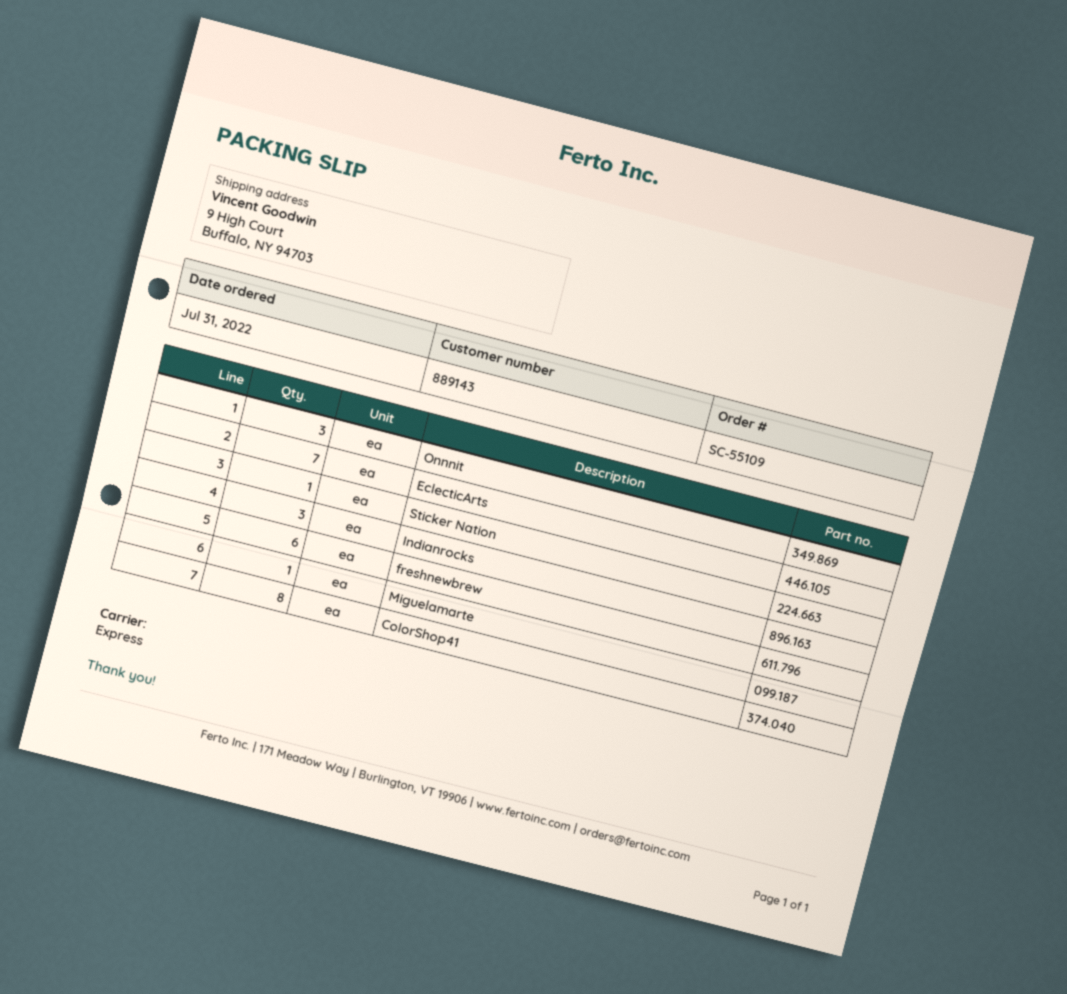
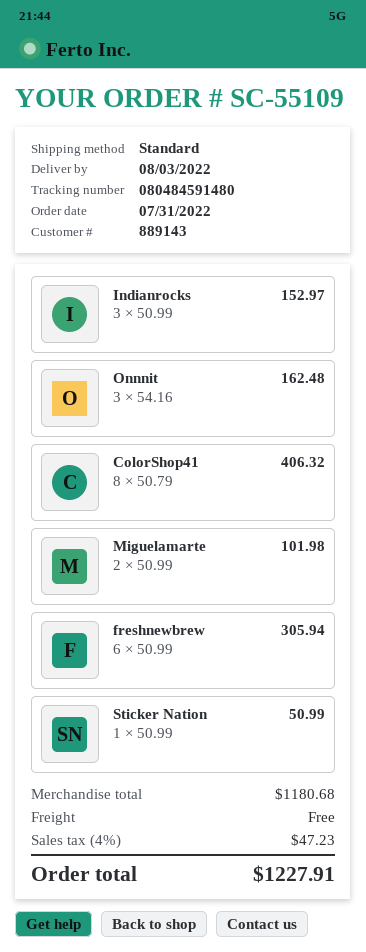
shipping method: express -> standard
EclecticArts: 7 -> none
Miguelamarte: 1 -> 2

